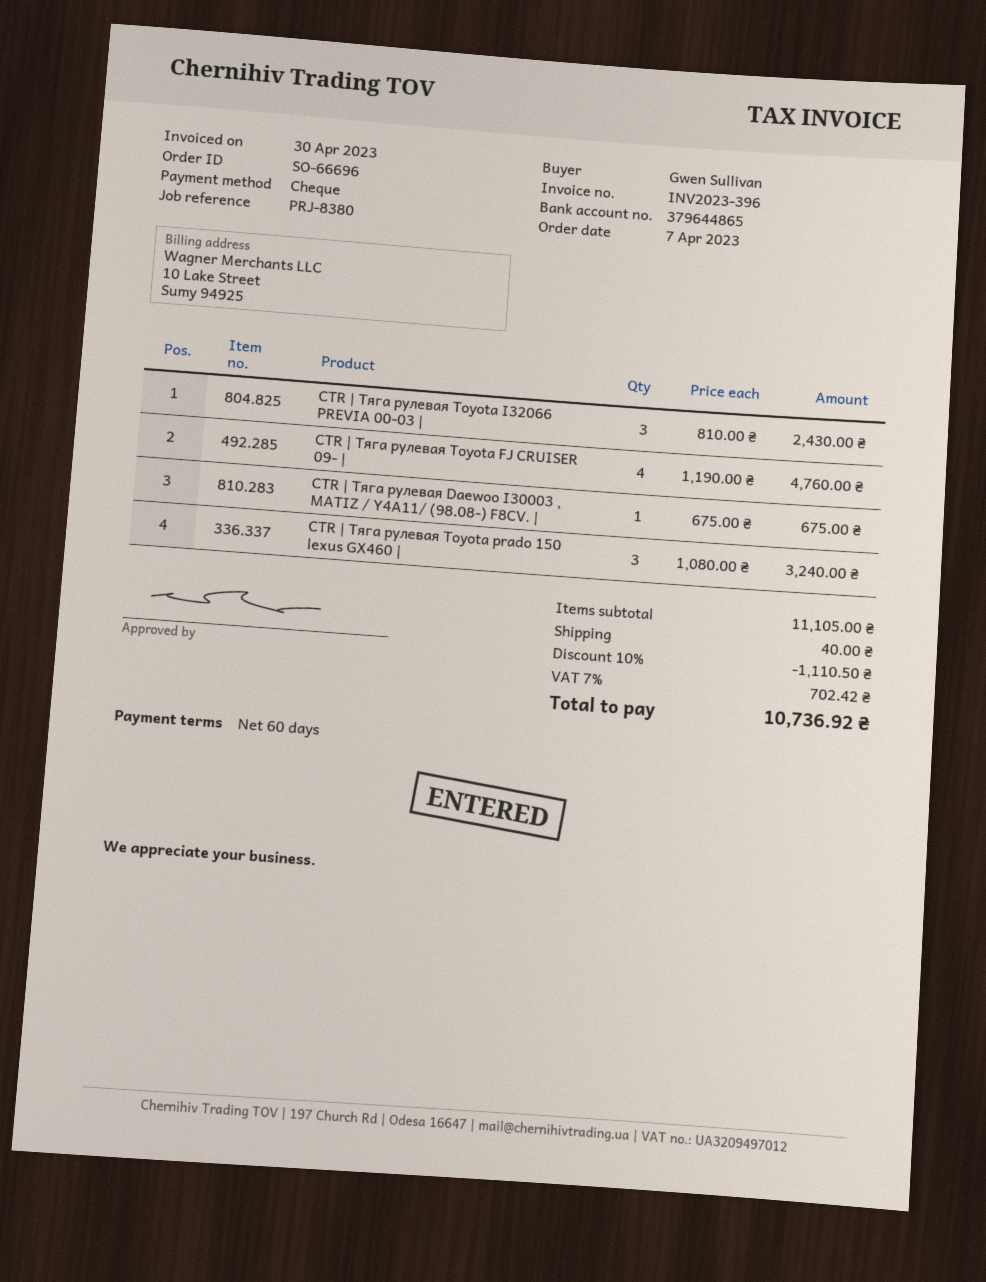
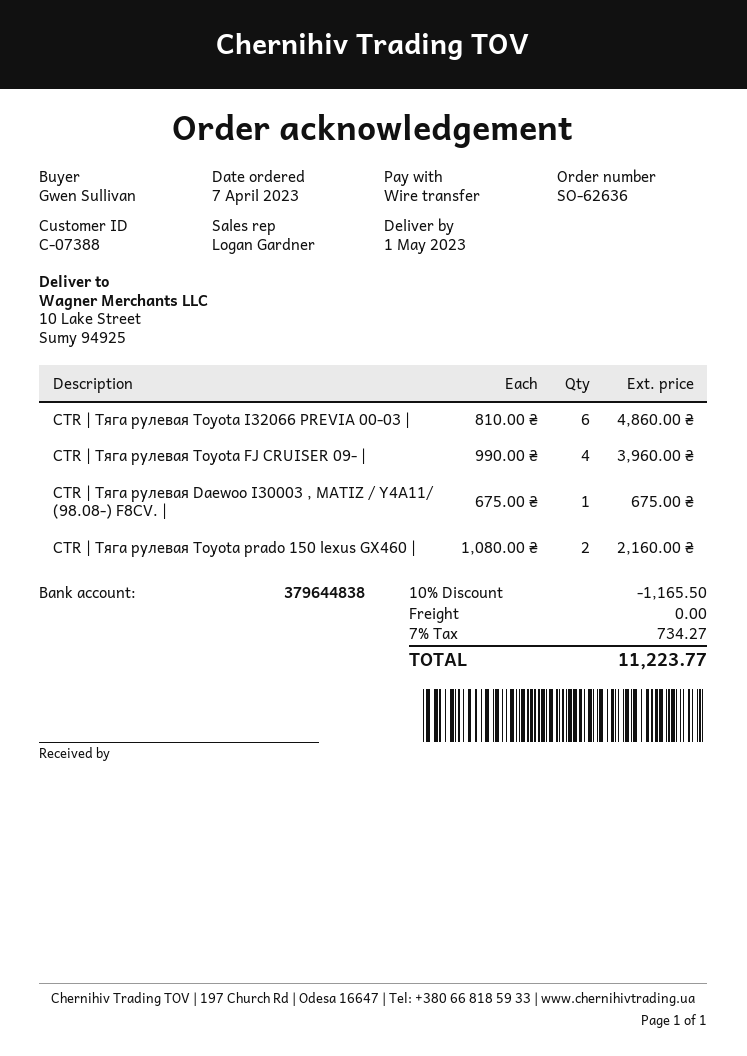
order number: SO-66696 -> SO-62636
payment method: cheque -> bank transfer
bank account: 379644865 -> 379644838
CTR | Тяга рулевая Toyota I32066 PREVIA 00-03 |: 3 x 810.00 = 2430.00 -> 6 x 810.00 = 4860.00
CTR | Тяга рулевая Toyota FJ CRUISER 09- |: 4 x 1190.00 = 4760.00 -> 4 x 990.00 = 3960.00
CTR | Тяга рулевая Toyota prado 150 lexus GX460 |: 3 x 1080.00 = 3240.00 -> 2 x 1080.00 = 2160.00
discount: 10% = 1110.50 -> 10% = 1165.50
shipping: 40.00 -> 0.00
tax: 7% = 702.42 -> 7% = 734.27
total: 10736.92 -> 11223.77

